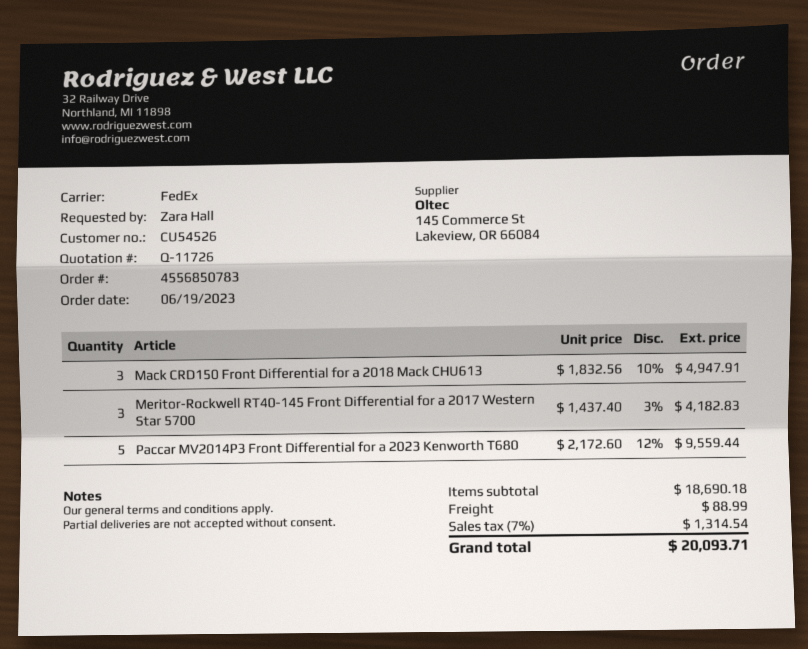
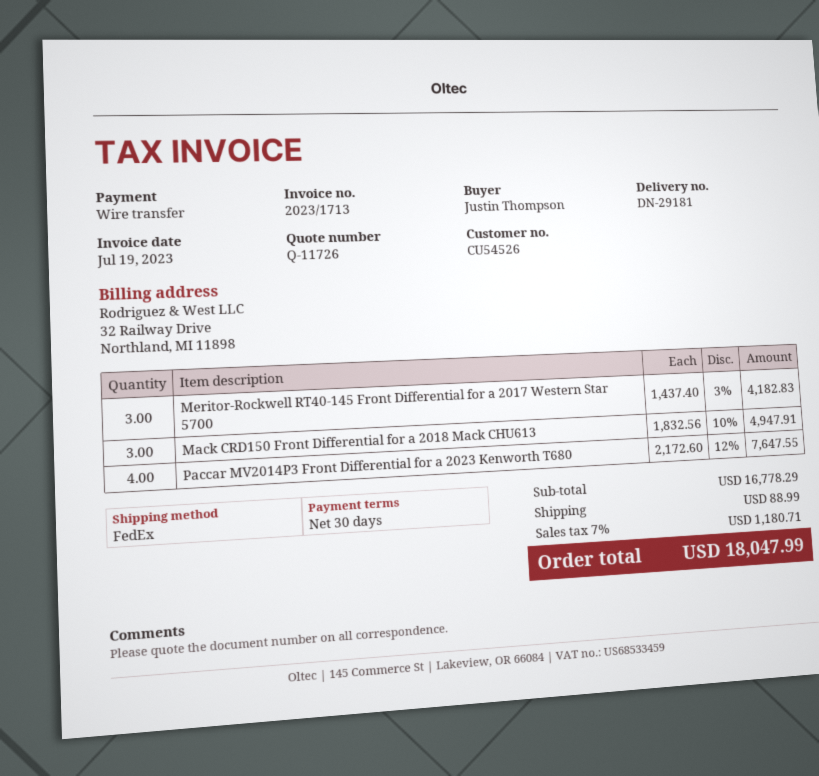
ordered by: Zara Hall -> Justin Thompson
Paccar MV2014P3 Front Differential for a 2023 Kenworth T680: 5 x 2172.60 - 12% = 9559.44 -> 4 x 2172.60 - 12% = 7647.55
subtotal: 18690.18 -> 16778.29
tax: 7% = 1314.54 -> 7% = 1180.71
total: 20093.71 -> 18047.99

